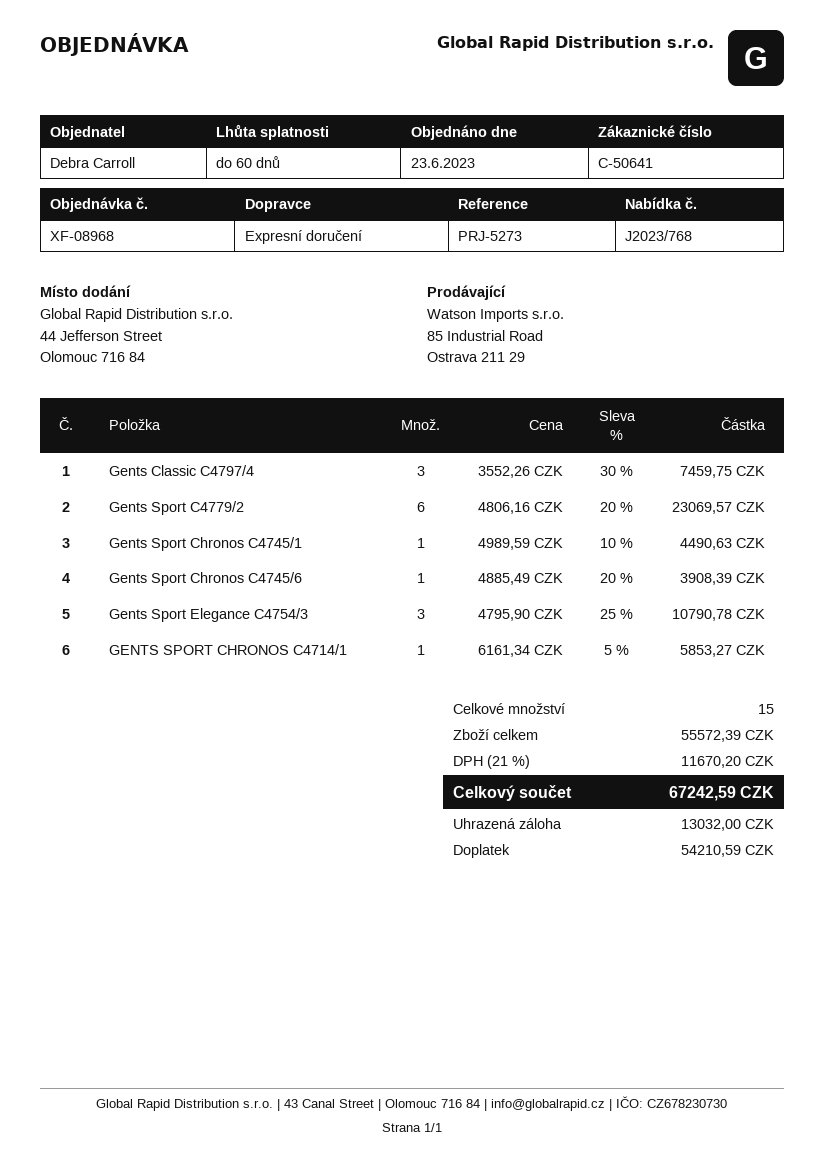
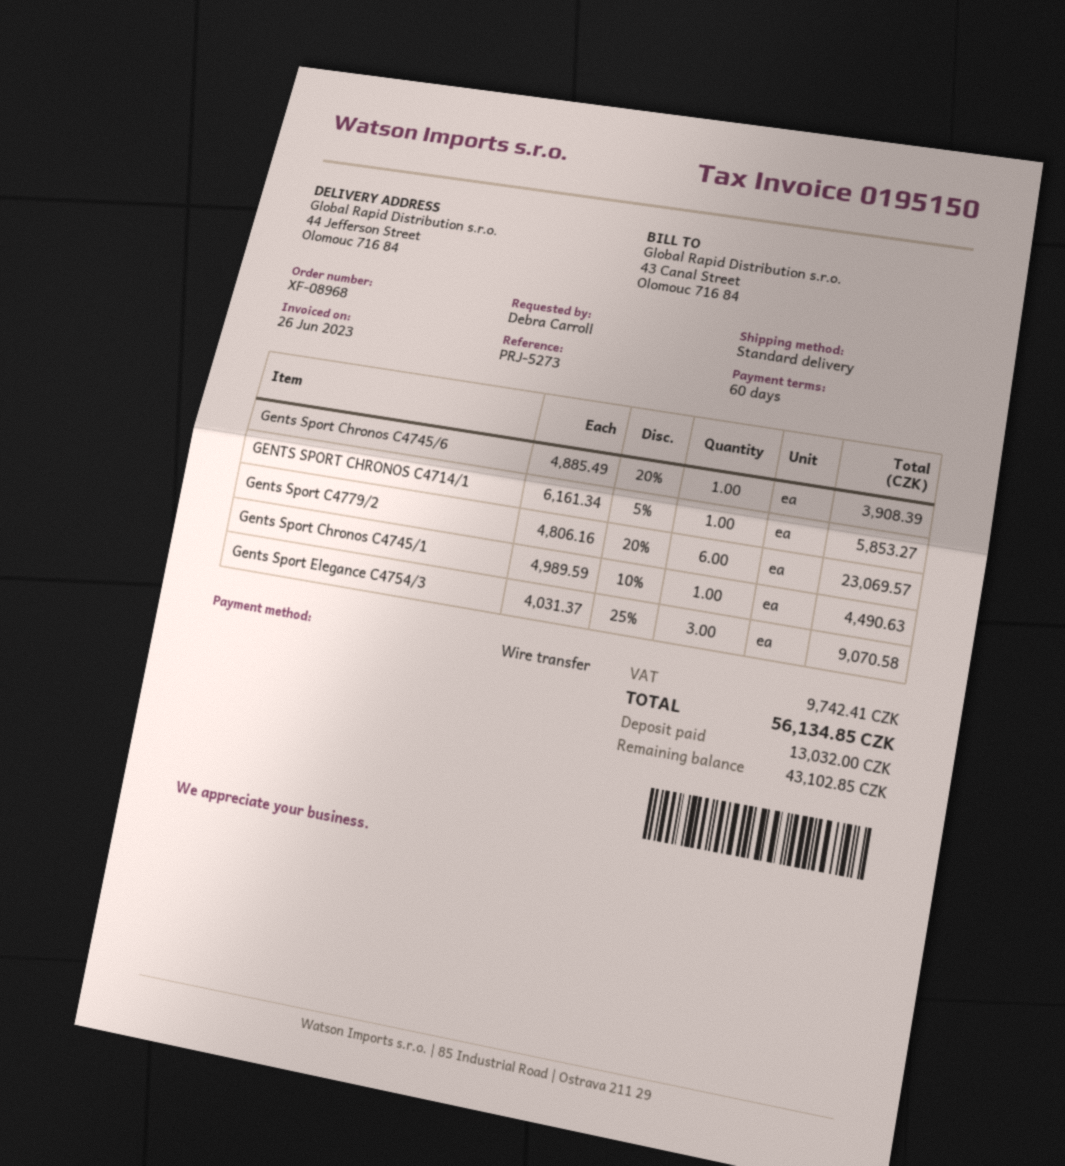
shipping method: express -> standard
Gents Classic C4797/4: 3 x 3552.26 - 30% = 7459.75 -> none
Gents Sport Elegance C4754/3: 3 x 4795.90 - 25% = 10790.78 -> 3 x 4031.37 - 25% = 9070.58
tax: 11670.20 -> 9742.41
total: 67242.59 -> 56134.85
balance: 54210.59 -> 43102.85

